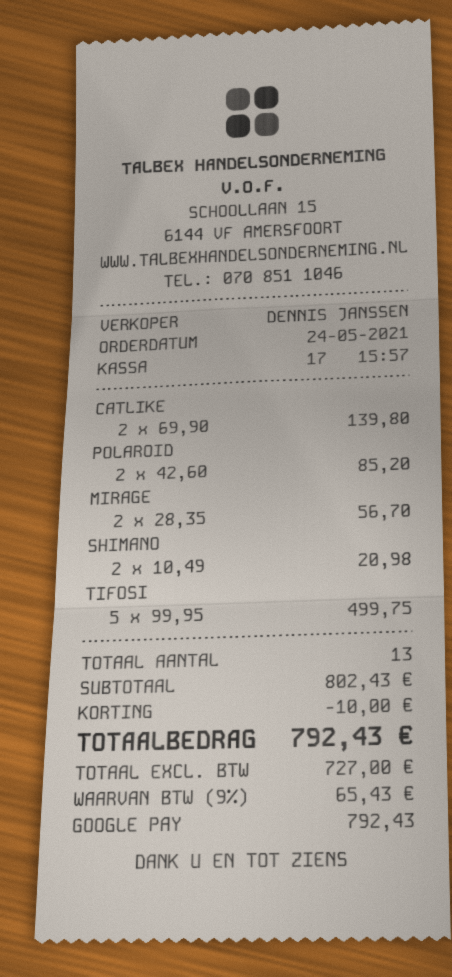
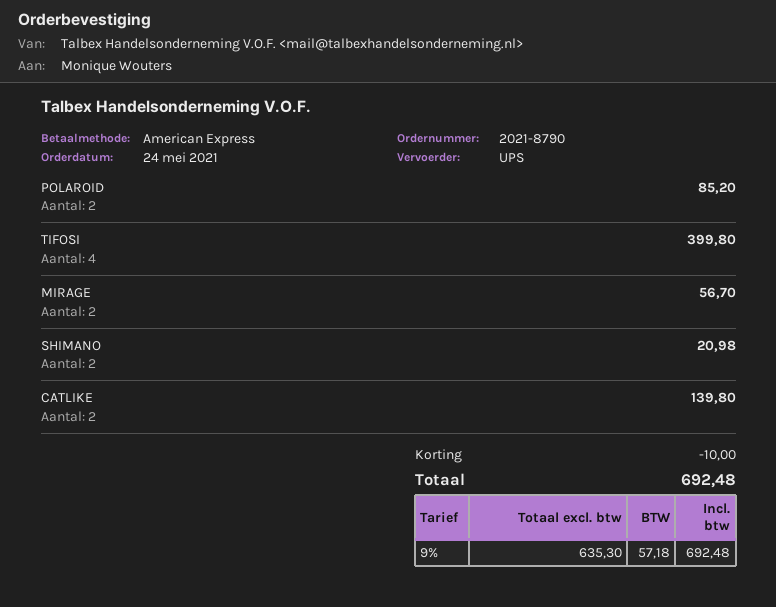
payment method: Google Pay -> American Express
TIFOSI: 5 for 499.75 -> 4 for 399.80
net: 727.00 -> 635.30
tax: 9% = 65.43 -> 9% = 57.18
total: 792.43 -> 692.48

